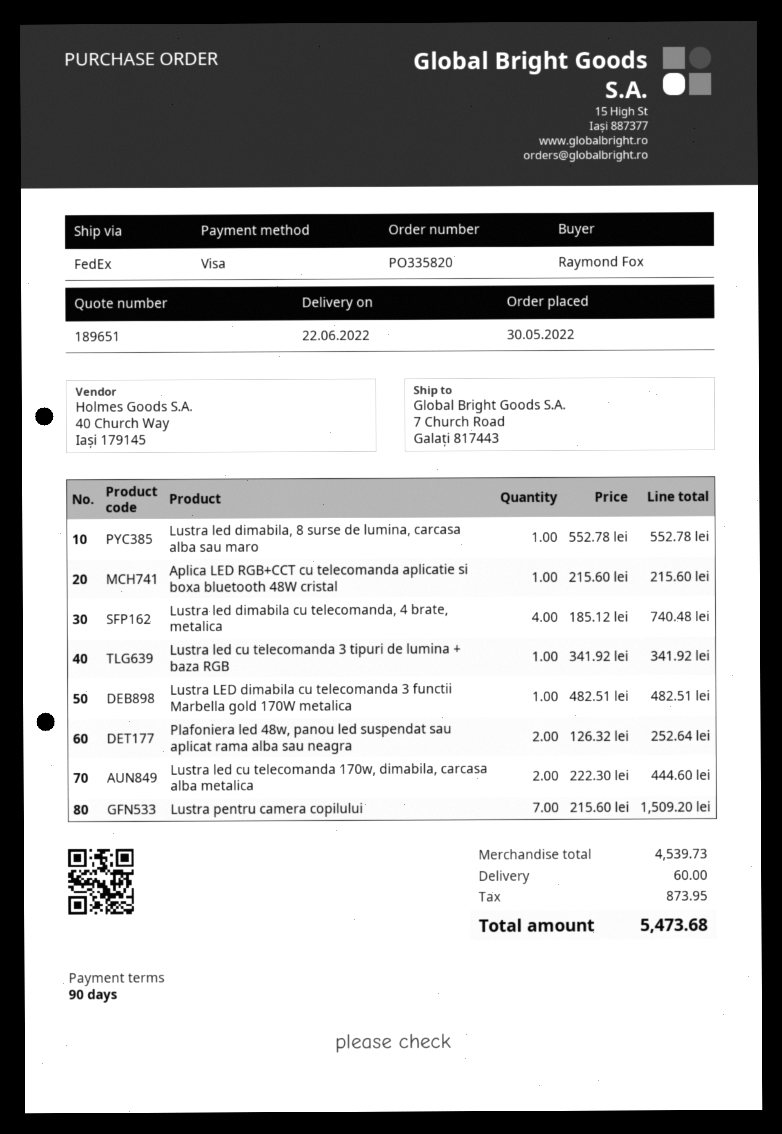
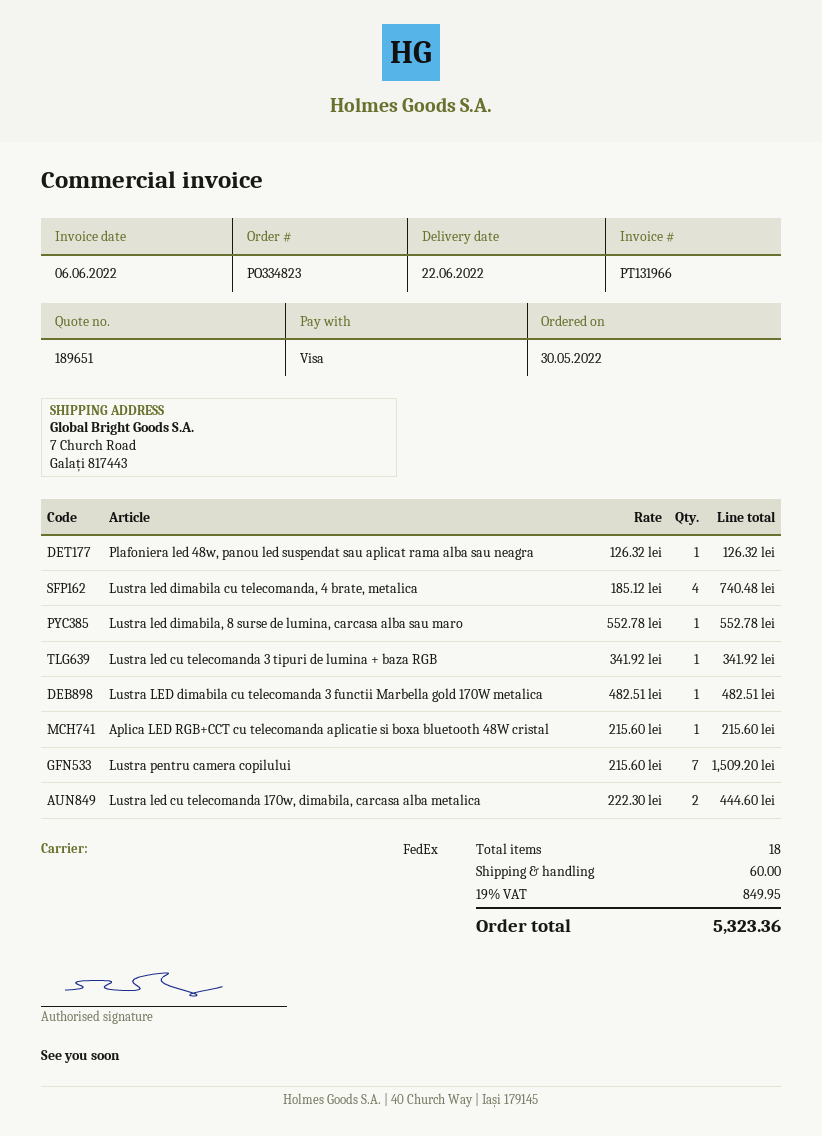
order number: PO335820 -> PO334823
Plafoniera led 48w, panou led suspendat sau aplicat rama alba sau neagra: 2 x 126.32 = 252.64 -> 1 x 126.32 = 126.32
tax: 873.95 -> 849.95
total: 5473.68 -> 5323.36

